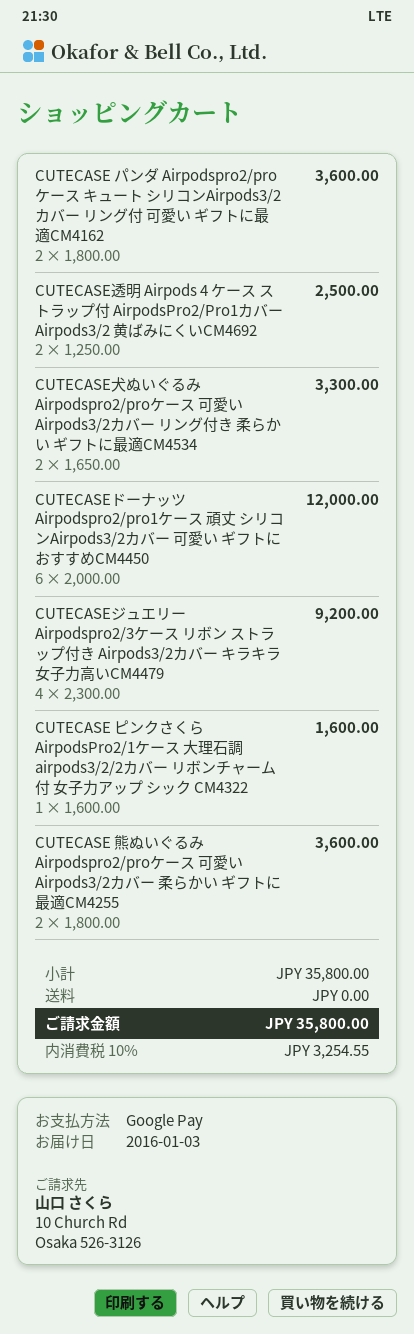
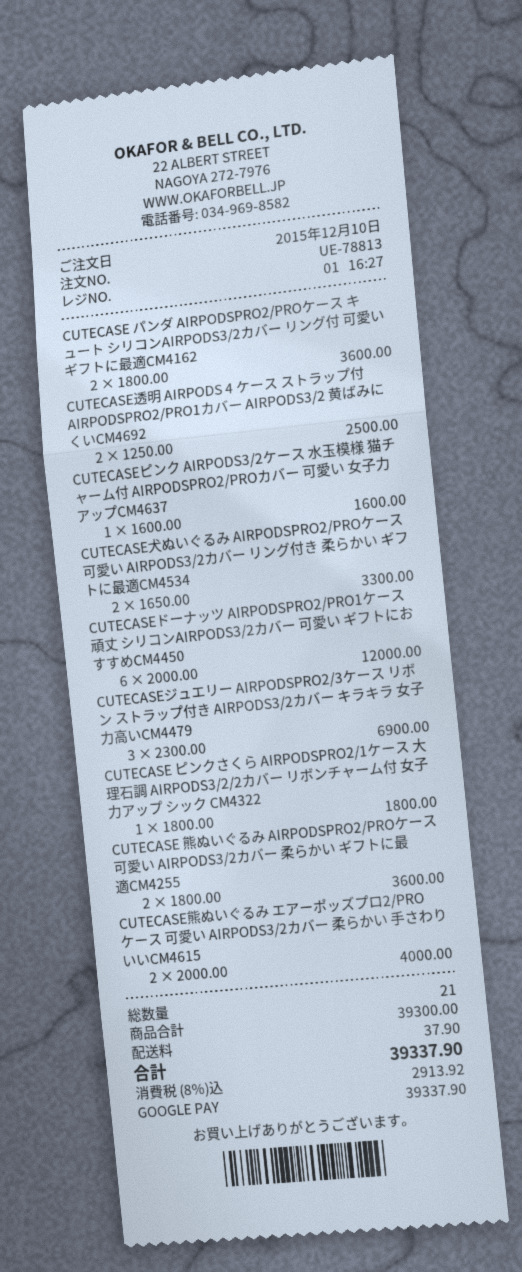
CUTECASEジュエリー Airpodspro2/3ケース リボン ストラップ付き Airpods3/2カバー キラキラ 女子力高いCM4479: 4 x 2300.00 = 9200.00 -> 3 x 2300.00 = 6900.00
CUTECASE ピンクさくら AirpodsPro2/1ケース 大理石調 airpods3/2/2カバー リボンチャーム付 女子力アップ シック CM4322: 1 x 1600.00 = 1600.00 -> 1 x 1800.00 = 1800.00
CUTECASEピンク AIRPODS3/2ケース 水玉模様 猫チャーム付 AIRPODSPRO2/PROカバー 可愛い 女子力アップCM4637: none -> 1 x 1600.00 = 1600.00
CUTECASE熊ぬいぐるみ エアーポッズプロ2/PROケース 可愛い AIRPODS3/2カバー 柔らかい 手さわりいいCM4615: none -> 2 x 2000.00 = 4000.00
subtotal: 35800.00 -> 39300.00
shipping: 0.00 -> 37.90
tax: 10% = 3254.55 -> 8% = 2913.92
total: 35800.00 -> 39337.90

